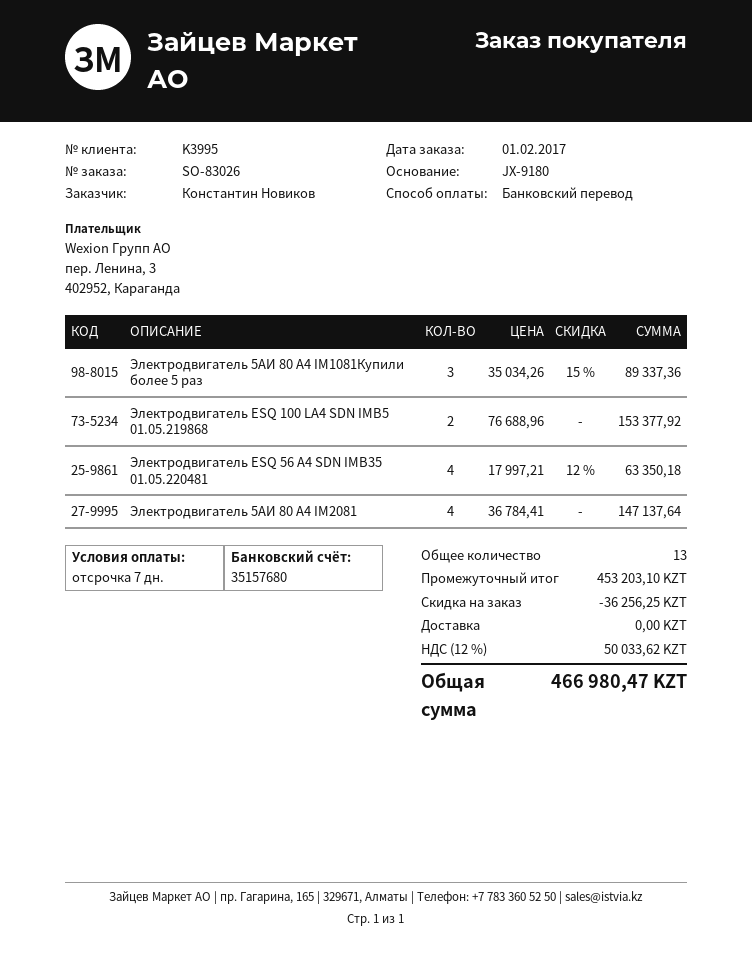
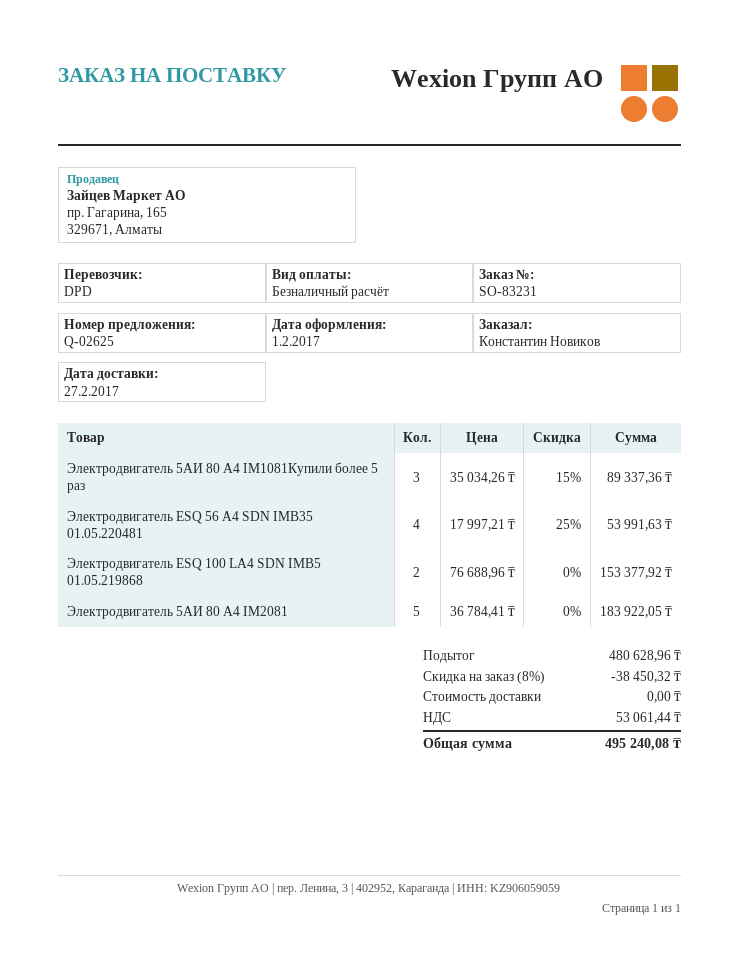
order number: SO-83026 -> SO-83231
Электродвигатель ESQ 56 A4 SDN IMB35 01.05.220481: 4 x 17997.21 - 12% = 63350.18 -> 4 x 17997.21 - 25% = 53991.63
Электродвигатель 5АИ 80 А4 IM2081: 4 x 36784.41 = 147137.64 -> 5 x 36784.41 = 183922.05
subtotal: 453203.10 -> 480628.96
discount: 36256.25 -> 38450.32
tax: 50033.62 -> 53061.44
total: 466980.47 -> 495240.08

